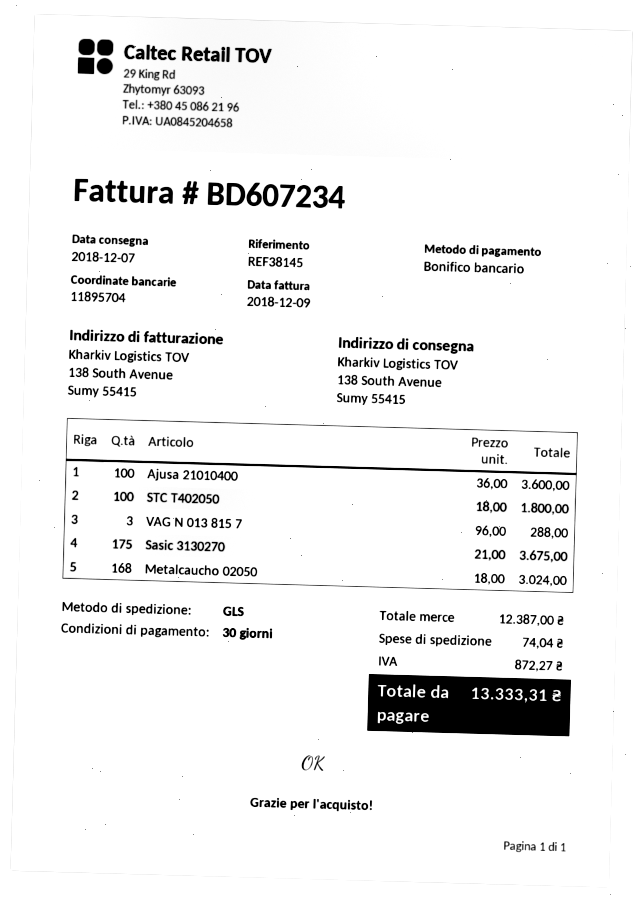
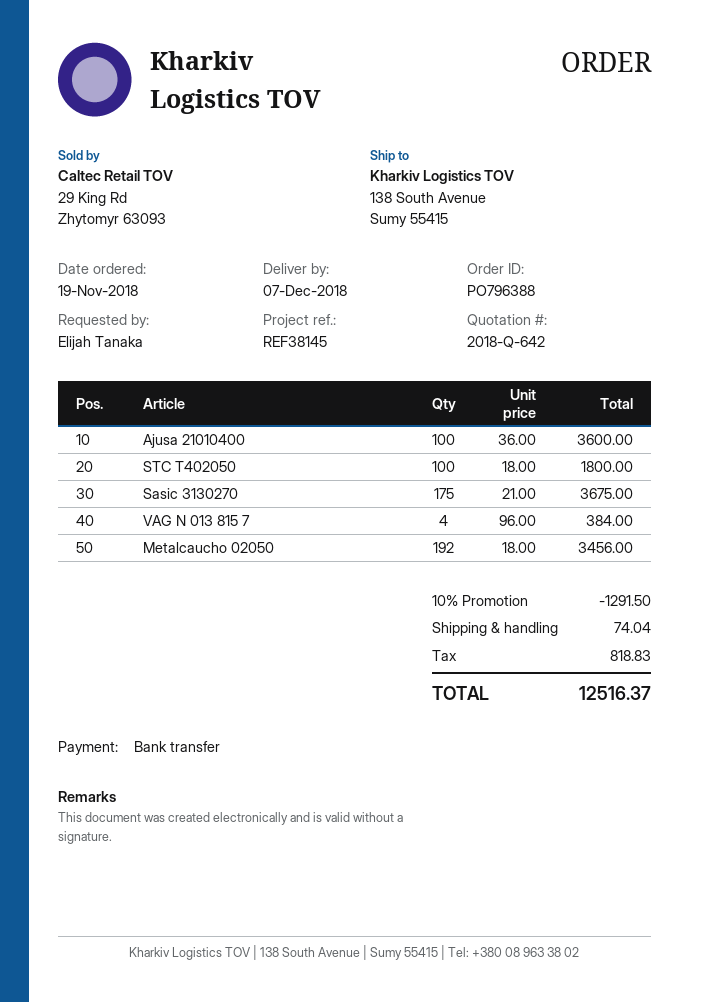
VAG N 013 815 7: 3 x 96.00 = 288.00 -> 4 x 96.00 = 384.00
Metalcaucho 02050: 168 x 18.00 = 3024.00 -> 192 x 18.00 = 3456.00
discount: none -> 10% = 1291.50
tax: 872.27 -> 818.83
total: 13333.31 -> 12516.37

